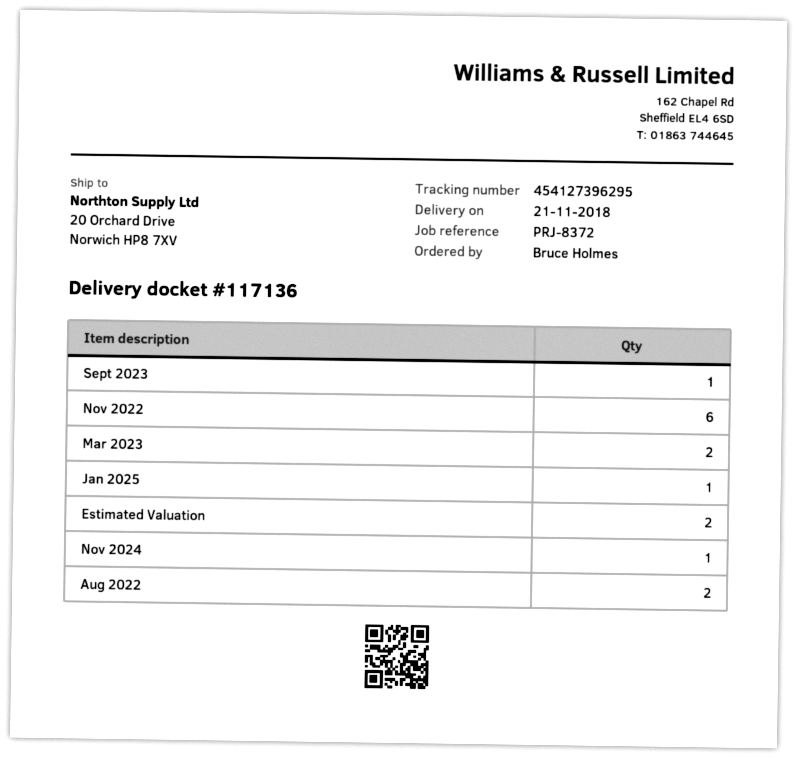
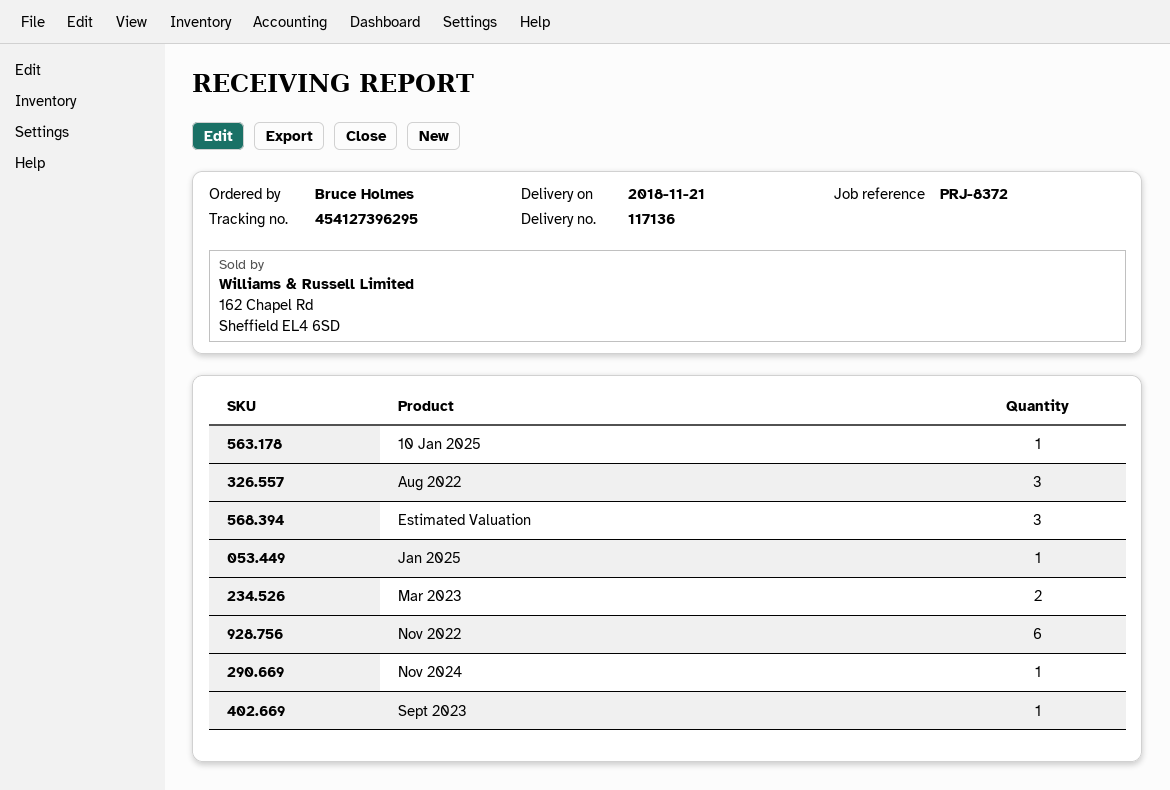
Estimated Valuation: 2 -> 3
Aug 2022: 2 -> 3
10 Jan 2025: none -> 1

